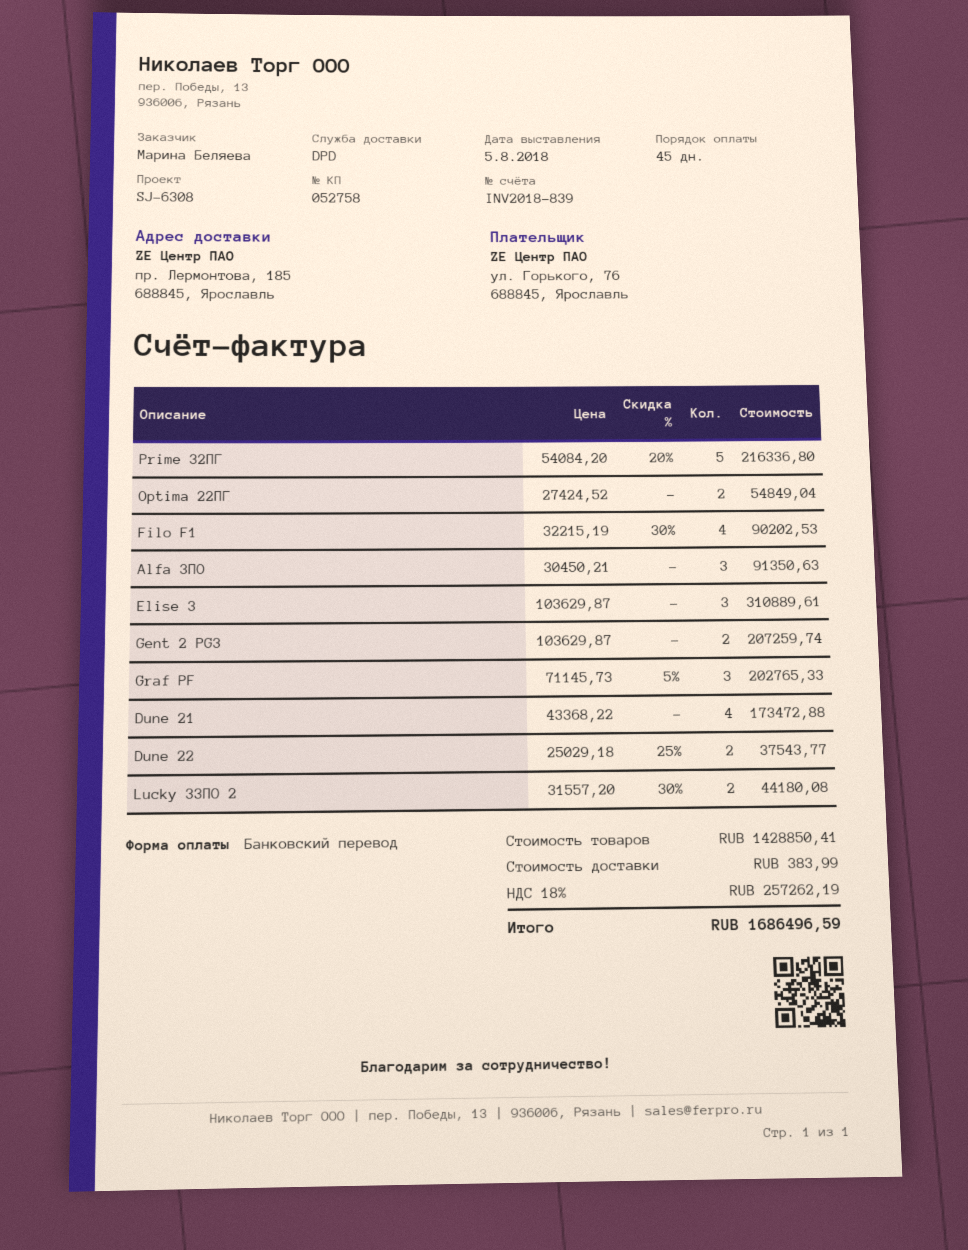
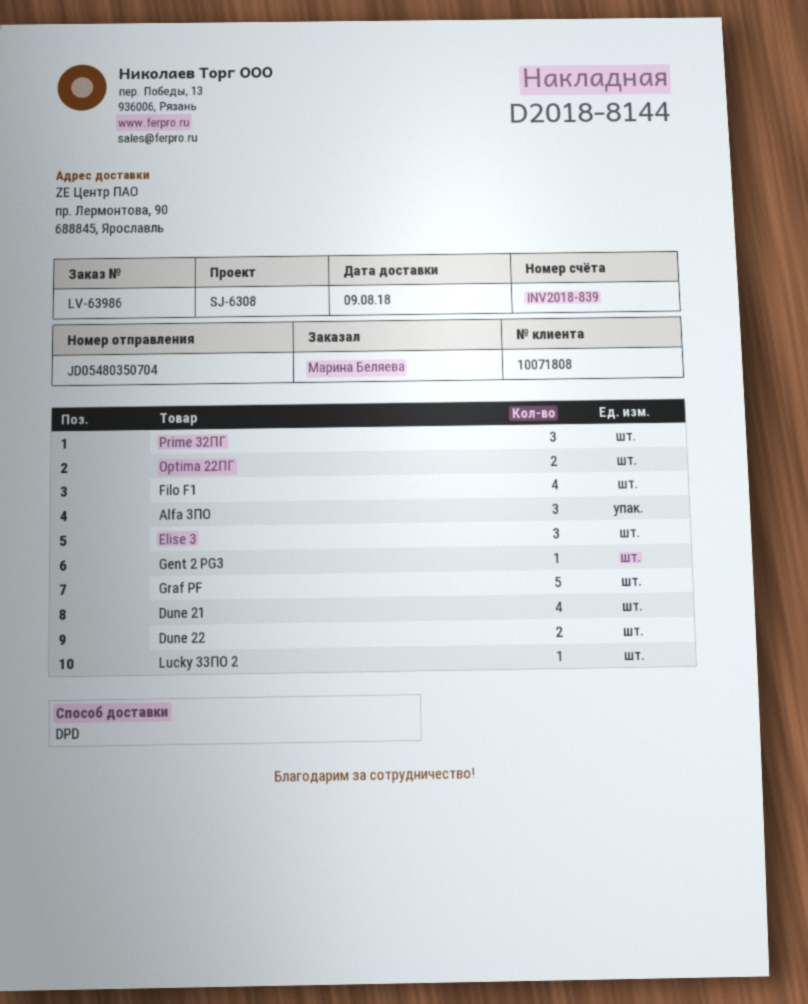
ship to: пр. Лермонтова, 185, 688845, Ярославль -> пр. Лермонтова, 90, 688845, Ярославль
Prime 32ПГ: 5 -> 3
Gent 2 PG3: 2 -> 1
Graf PF: 3 -> 5
Lucky 33ПО 2: 2 -> 1

